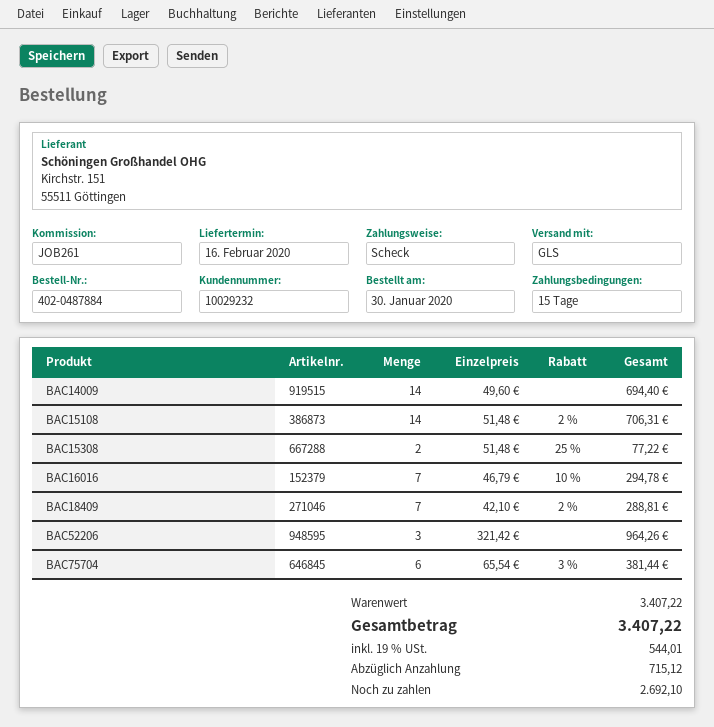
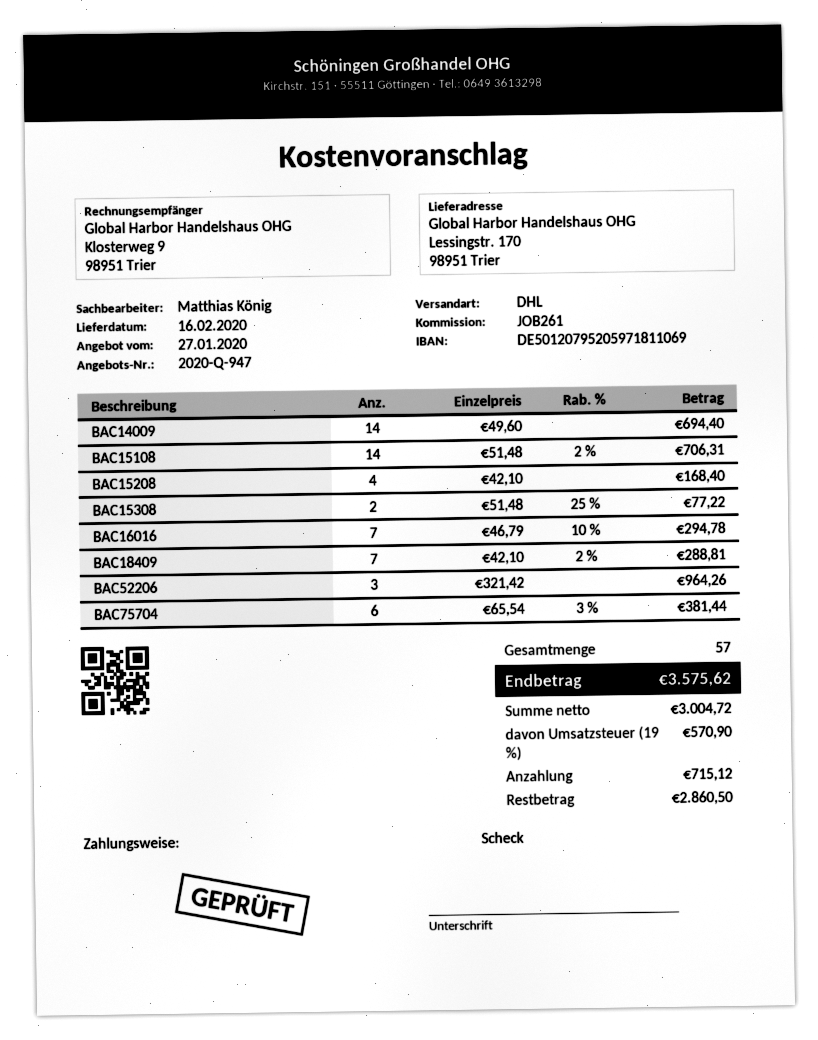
shipping method: GLS -> DHL
BAC15208: none -> 4 x 42.10 = 168.40
tax: 19% = 544.01 -> 19% = 570.90
total: 3407.22 -> 3575.62
balance: 2692.10 -> 2860.50

